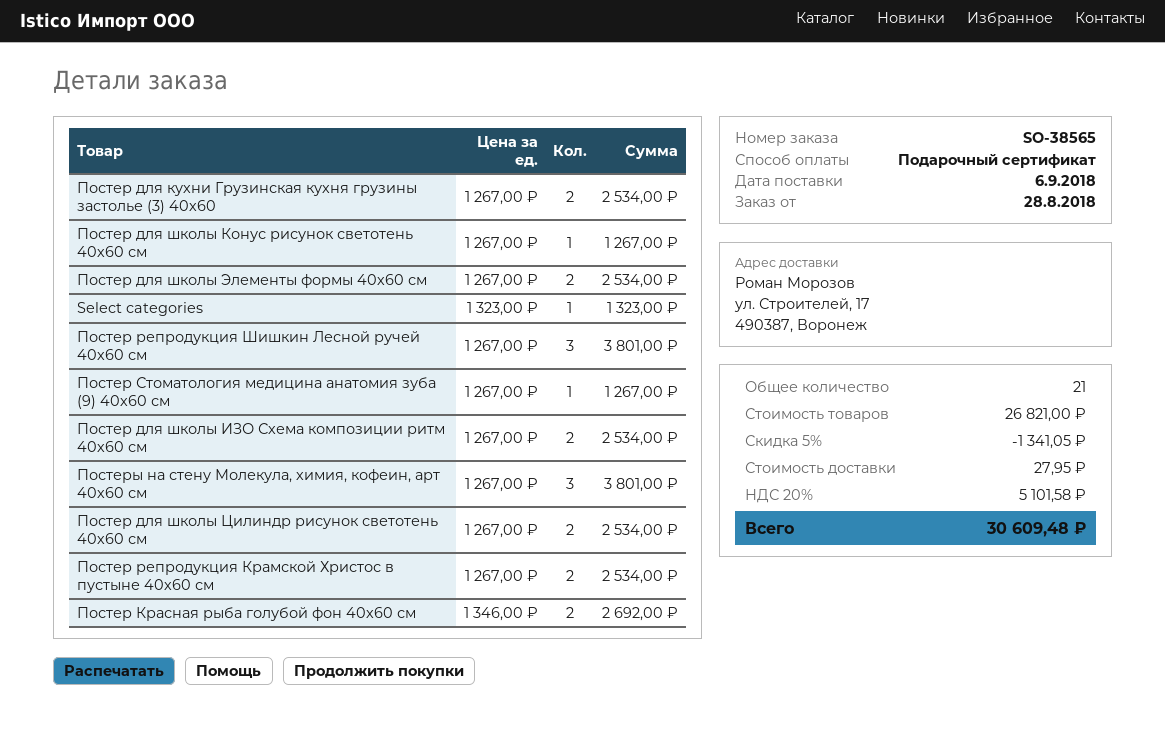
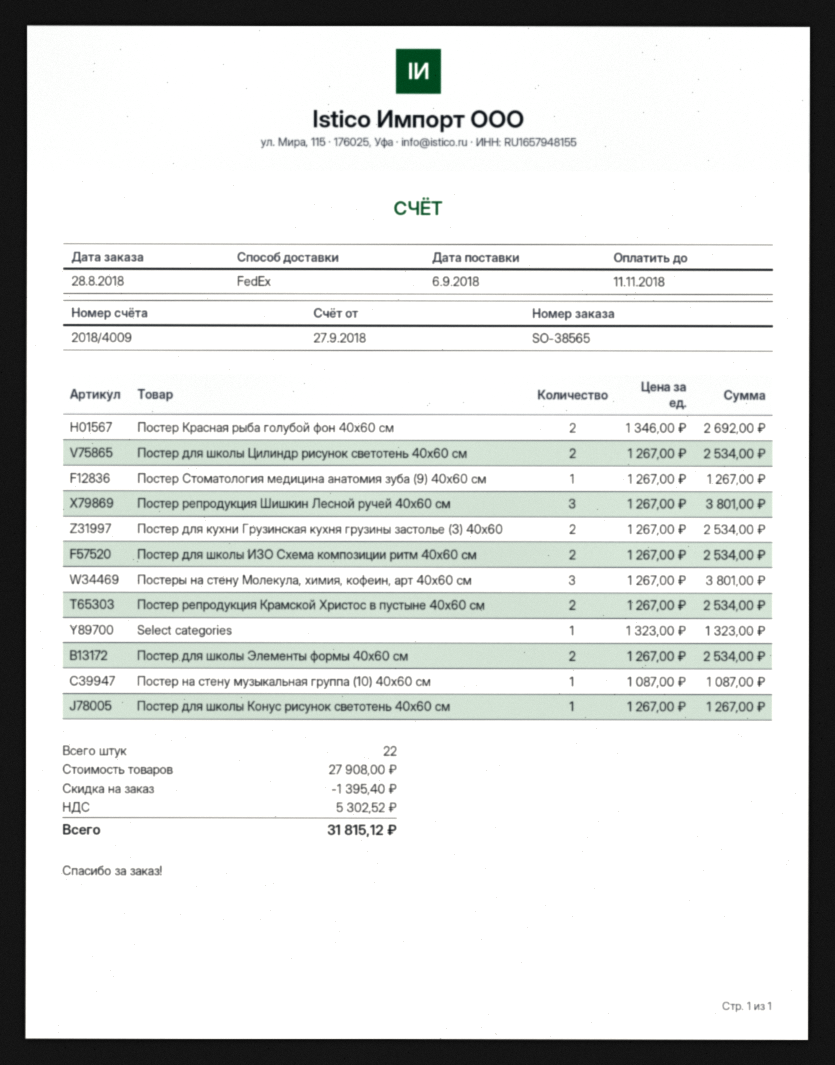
Постер на стену музыкальная группа (10) 40х60 см: none -> 1 x 1087.00 = 1087.00
total quantity: 21 -> 22
subtotal: 26821.00 -> 27908.00
discount: 1341.05 -> 1395.40
shipping: 27.95 -> none
tax: 5101.58 -> 5302.52
total: 30609.48 -> 31815.12

